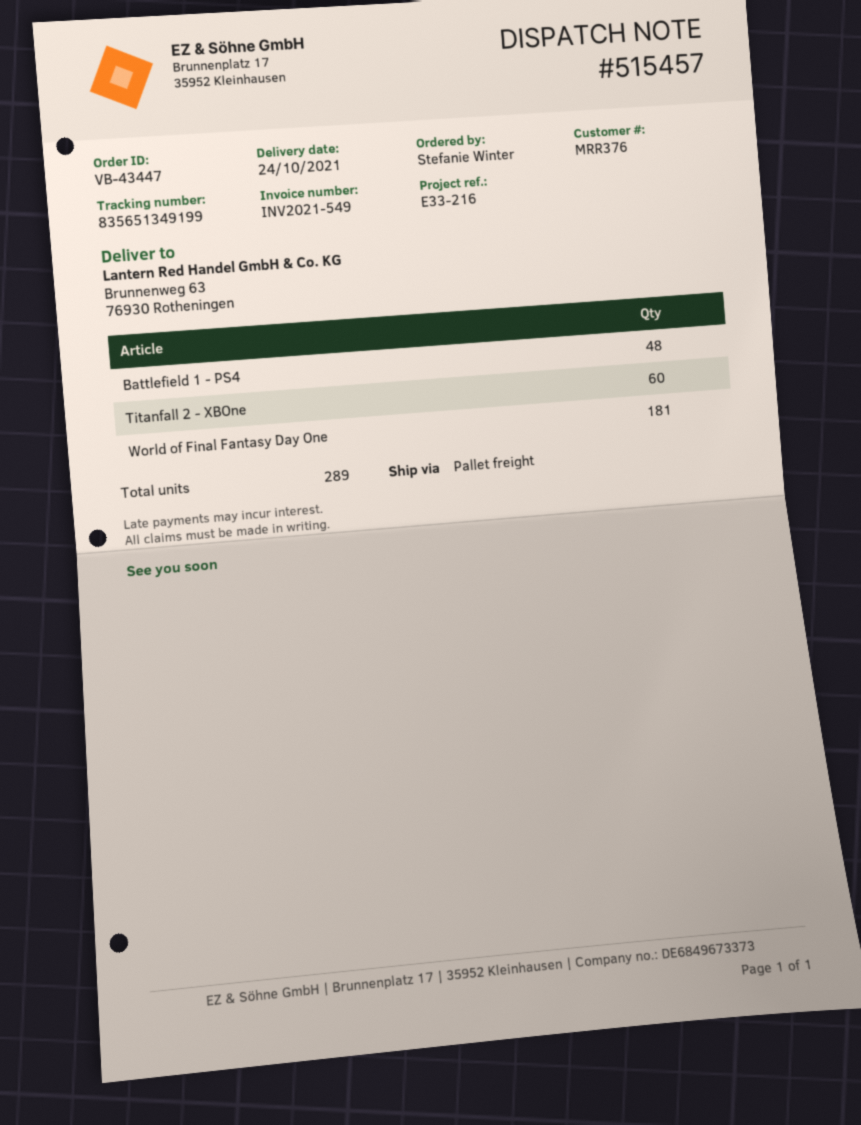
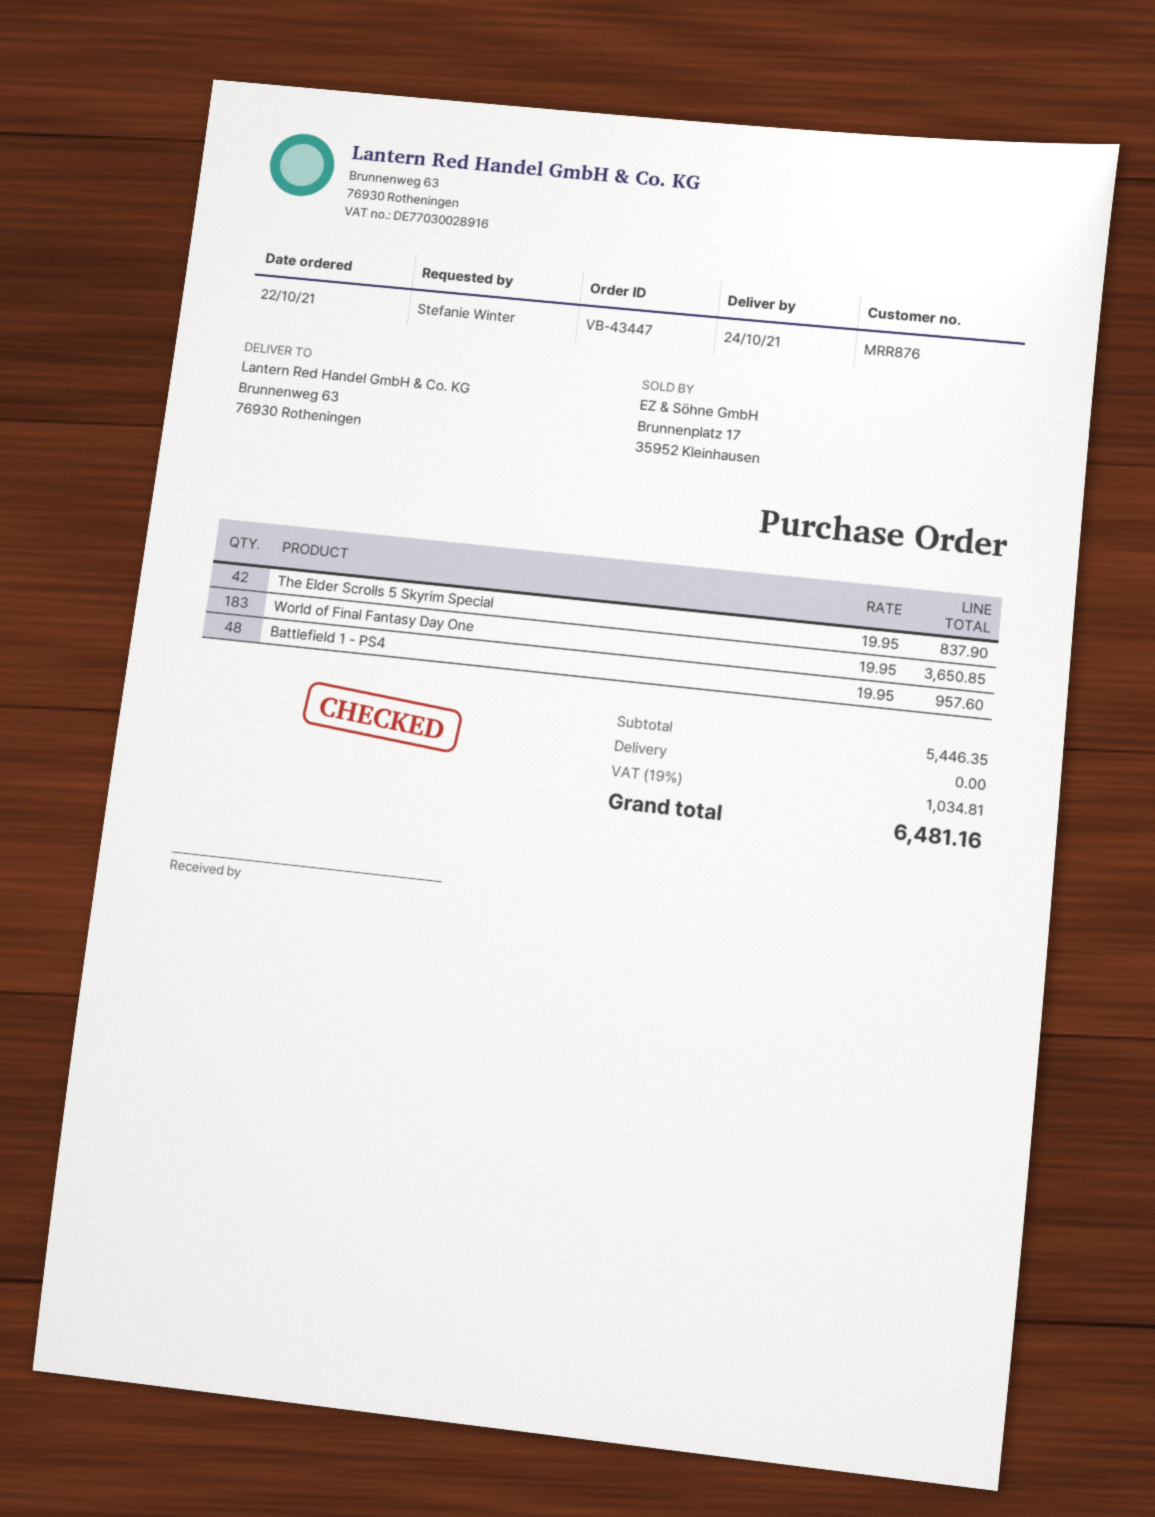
customer number: MRR376 -> MRR876
Titanfall 2 - XBOne: 60 -> none
World of Final Fantasy Day One: 181 -> 183
The Elder Scrolls 5 Skyrim Special: none -> 42

